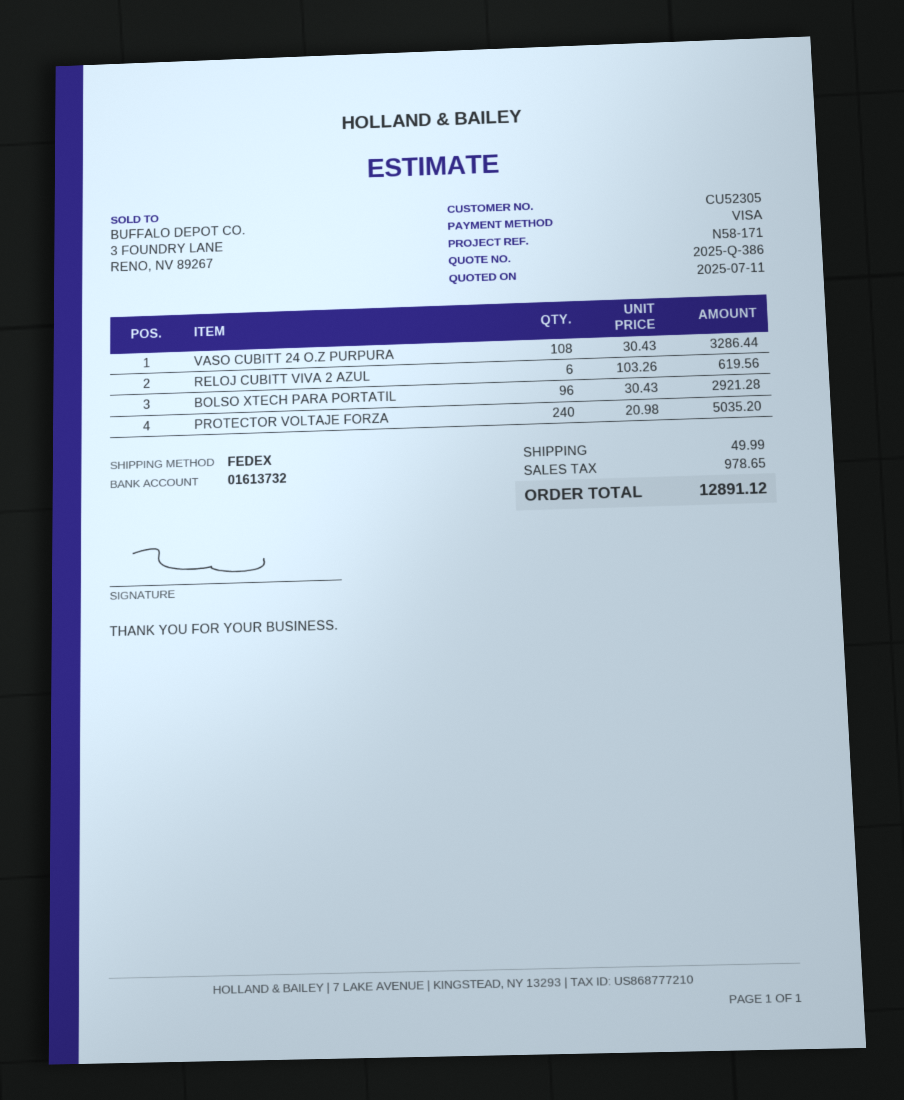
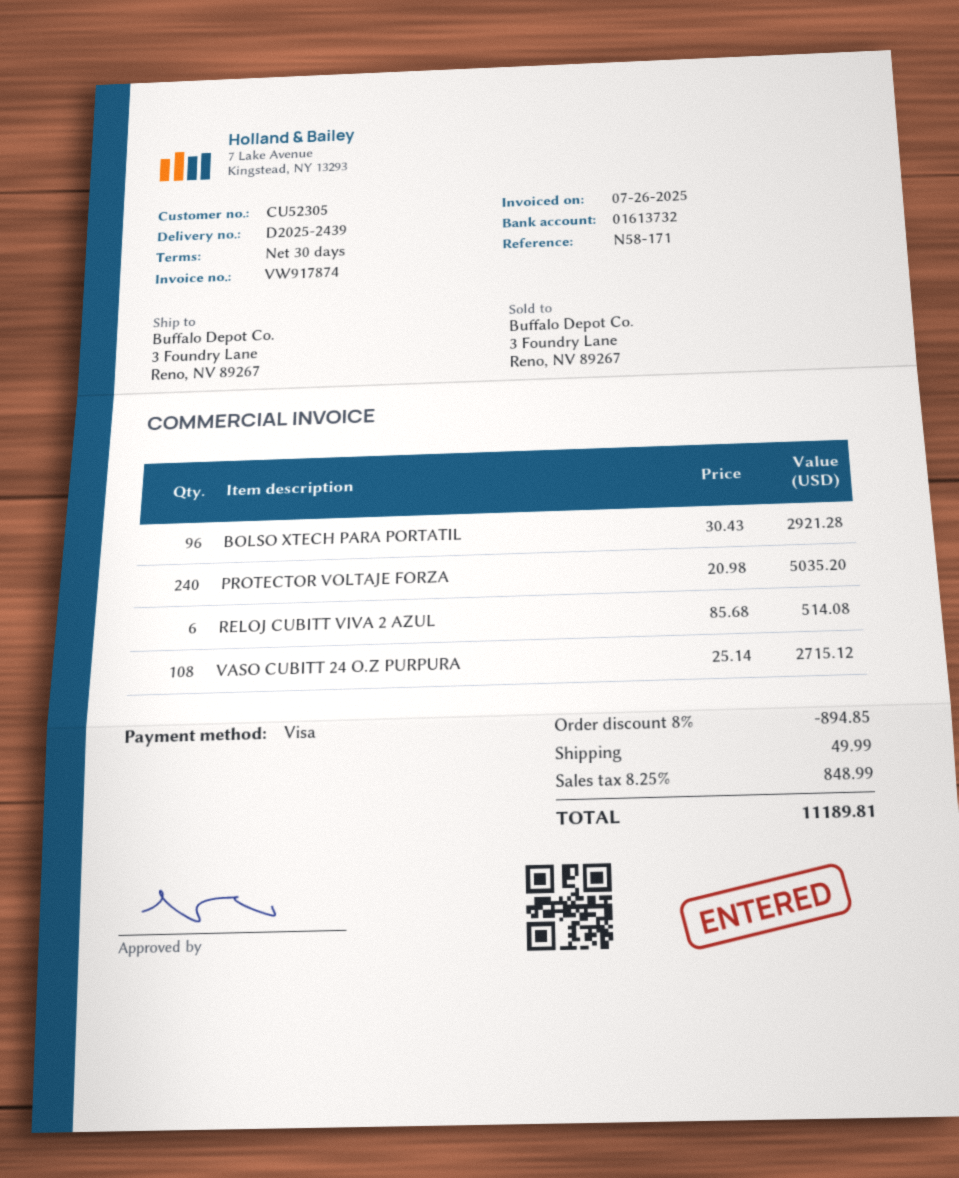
VASO CUBITT 24 O.Z PURPURA: 108 x 30.43 = 3286.44 -> 108 x 25.14 = 2715.12
RELOJ CUBITT VIVA 2 AZUL: 6 x 103.26 = 619.56 -> 6 x 85.68 = 514.08
discount: none -> 8% = 894.85
tax: 978.65 -> 848.99
total: 12891.12 -> 11189.81

